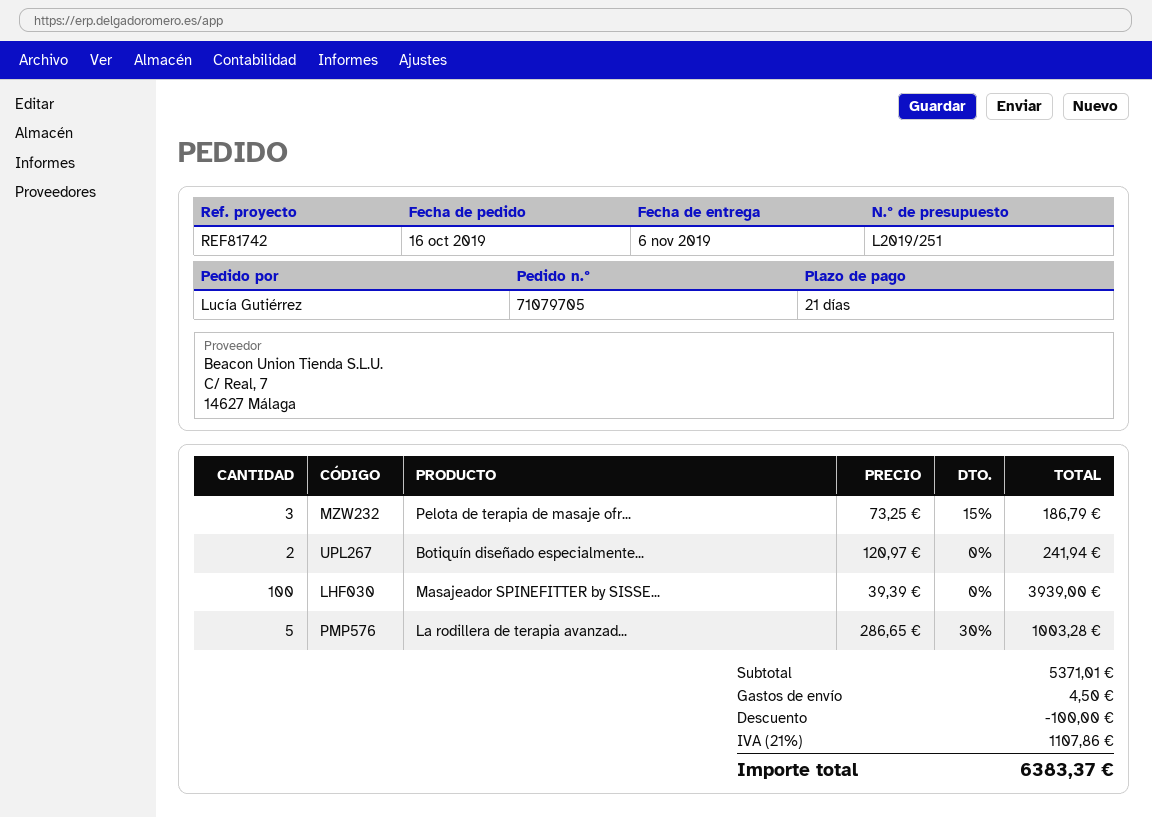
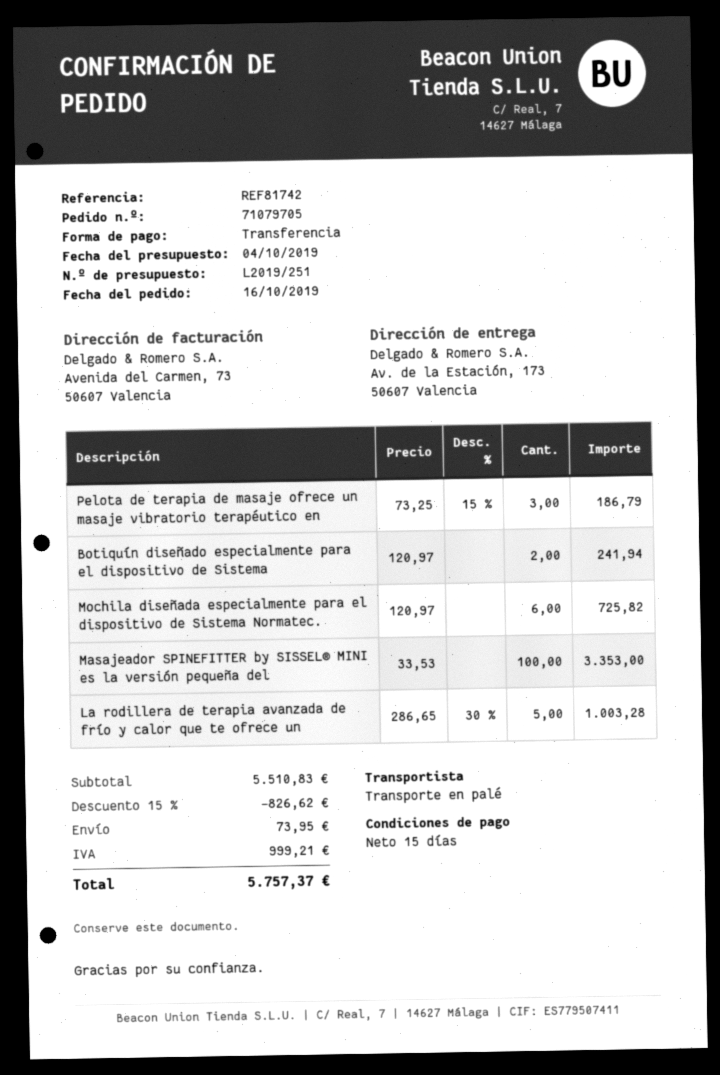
payment terms: 21 days -> 15 days
Masajeador SPINEFITTER by SISSE...: 100 x 39.39 = 3939.00 -> 100 x 33.53 = 3353.00
Mochila diseñada especialmente para el dispositivo de Sistema Normatec.: none -> 6 x 120.97 = 725.82
subtotal: 5371.01 -> 5510.83
discount: 100.00 -> 826.62
shipping: 4.50 -> 73.95
tax: 1107.86 -> 999.21
total: 6383.37 -> 5757.37

